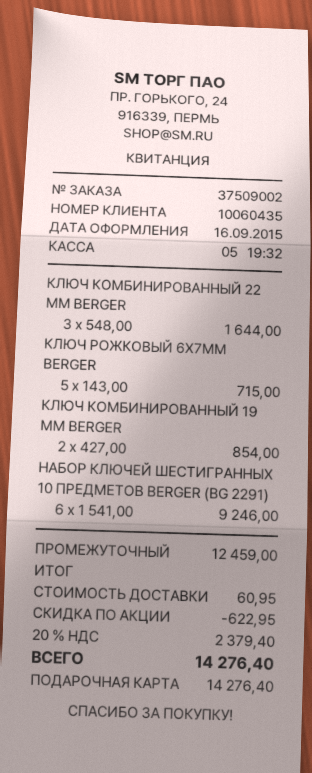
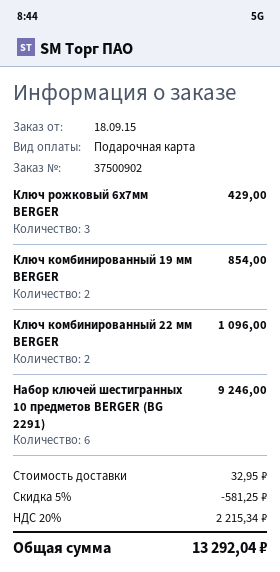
order number: 37509002 -> 37500902
order date: 2015-09-16 -> 2015-09-18
КЛЮЧ КОМБИНИРОВАННЫЙ 22 ММ BERGER: 3 for 1644.00 -> 2 for 1096.00
КЛЮЧ РОЖКОВЫЙ 6X7ММ BERGER: 5 for 715.00 -> 3 for 429.00
discount: 622.95 -> 581.25
shipping: 60.95 -> 32.95
tax: 20% = 2379.40 -> 20% = 2215.34
total: 14276.40 -> 13292.04

